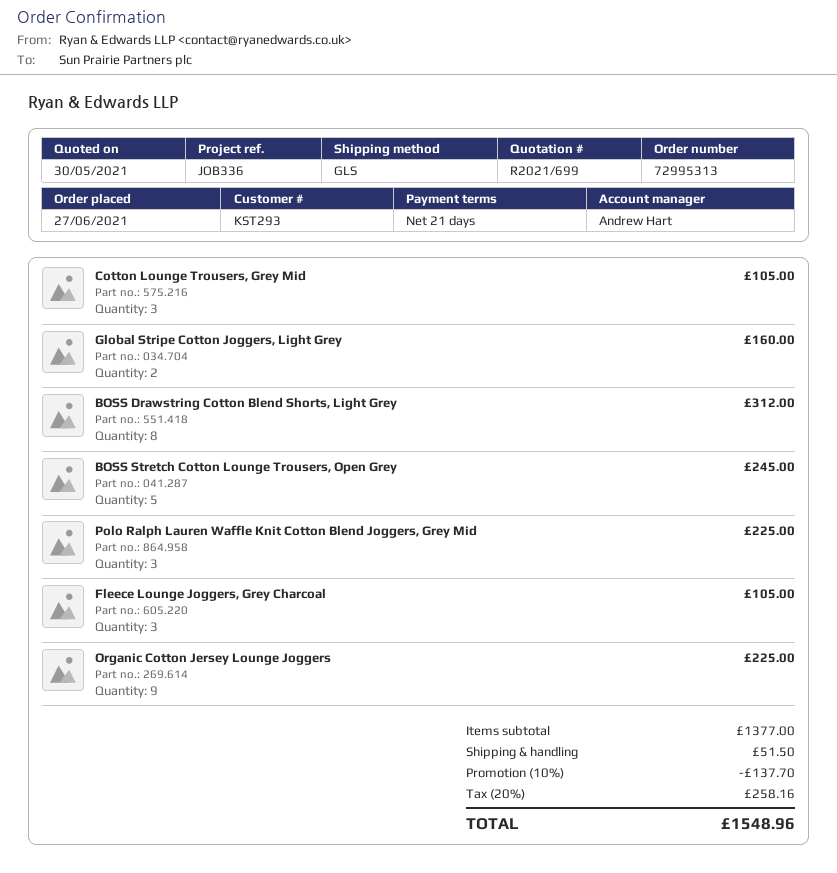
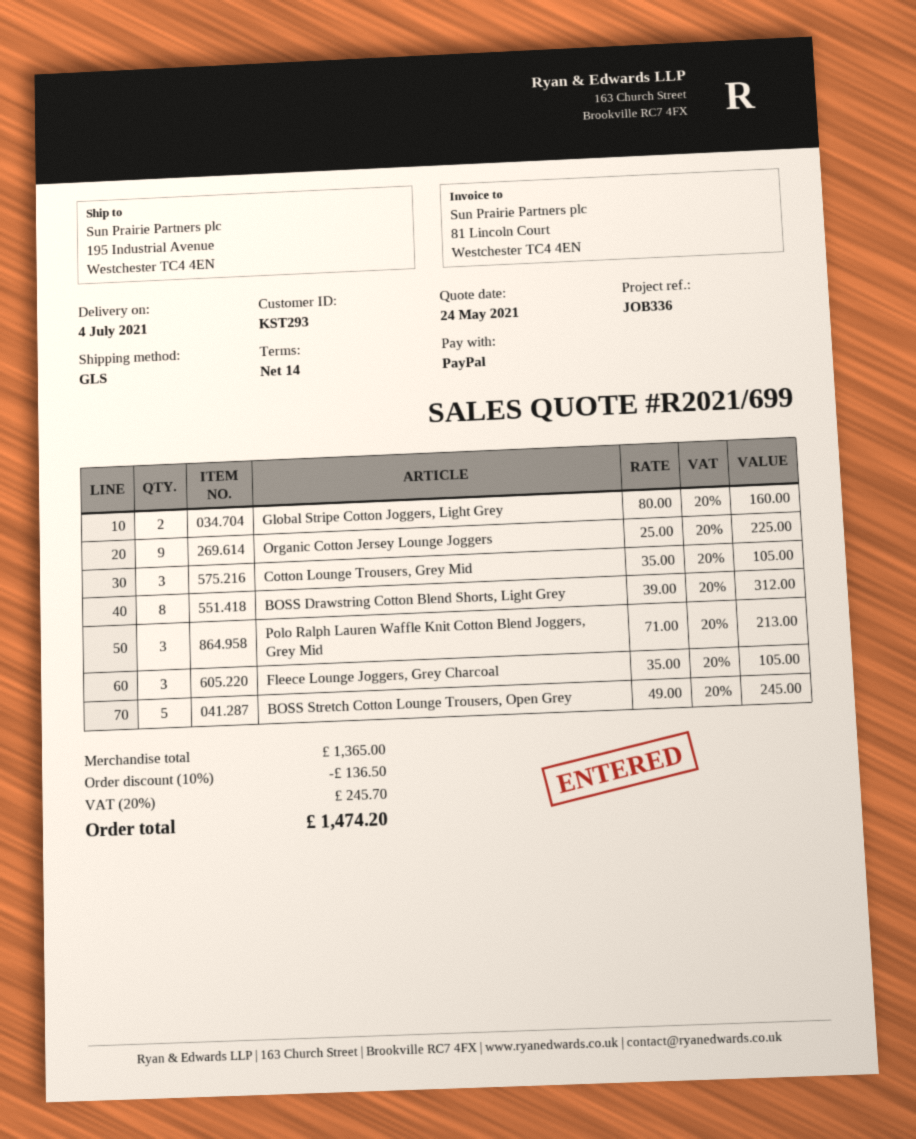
quote date: 2021-05-30 -> 2021-05-24
payment terms: 21 days -> 14 days
Polo Ralph Lauren Waffle Knit Cotton Blend Joggers, Grey Mid: 3 for 225.00 -> 3 for 213.00
subtotal: 1377.00 -> 1365.00
discount: 10% = 137.70 -> 10% = 136.50
shipping: 51.50 -> none
tax: 20% = 258.16 -> 20% = 245.70
total: 1548.96 -> 1474.20

